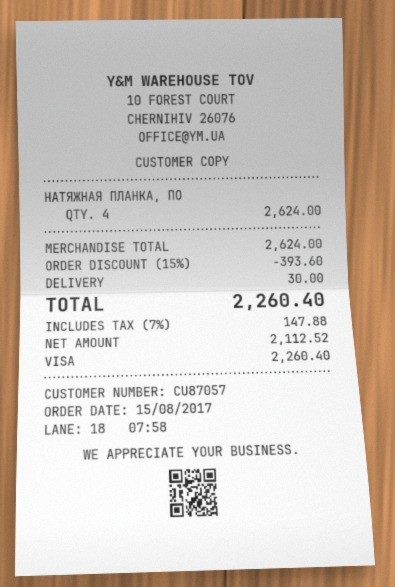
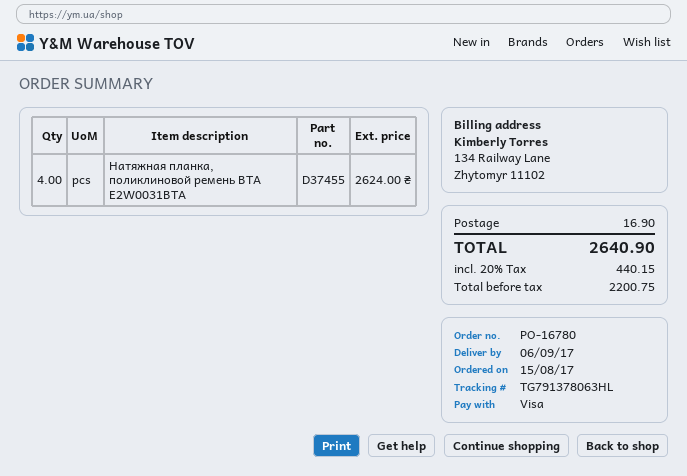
discount: 15% = 393.60 -> none
shipping: 30.00 -> 16.90
net: 2112.52 -> 2200.75
tax: 7% = 147.88 -> 20% = 440.15
total: 2260.40 -> 2640.90

